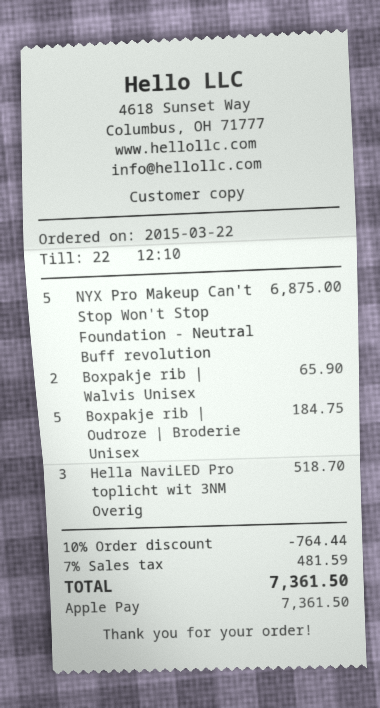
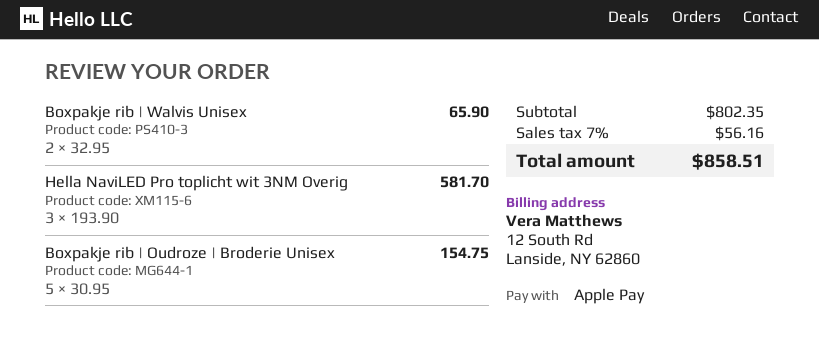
NYX Pro Makeup Can't Stop Won't Stop Foundation - Neutral Buff revolution: 5 for 6875.00 -> none
Boxpakje rib | Oudroze | Broderie Unisex: 5 for 184.75 -> 5 for 154.75
Hella NaviLED Pro toplicht wit 3NM Overig: 3 for 518.70 -> 3 for 581.70
discount: 10% = 764.44 -> none
tax: 7% = 481.59 -> 7% = 56.16
total: 7361.50 -> 858.51

